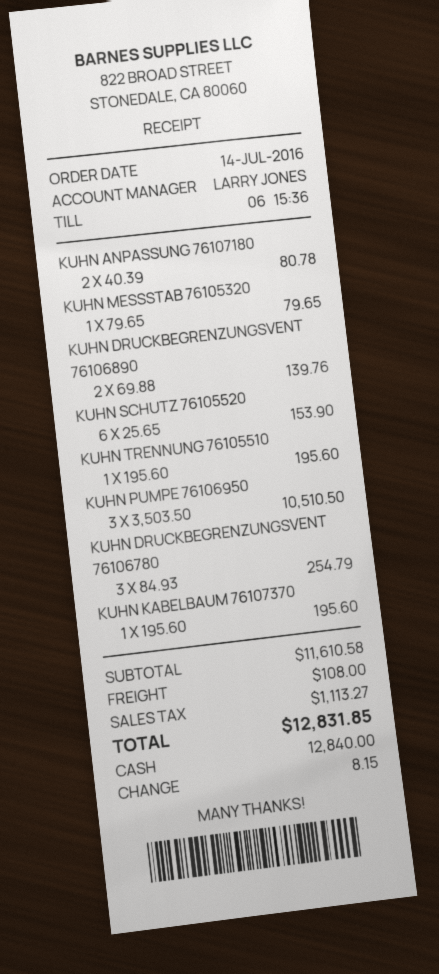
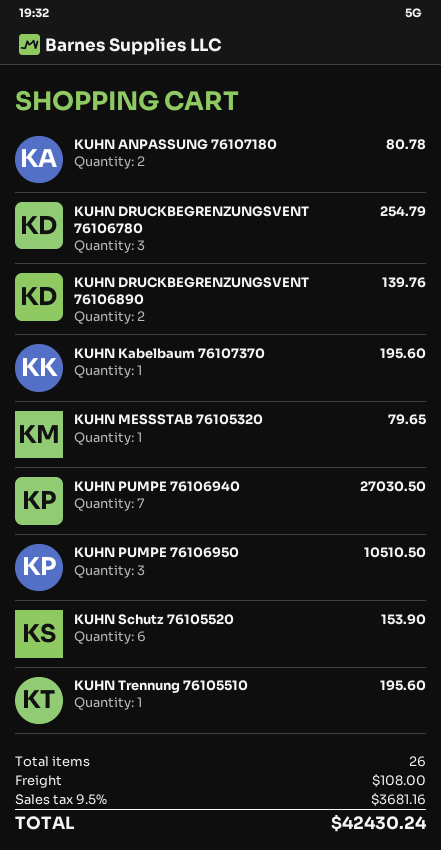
KUHN PUMPE 76106940: none -> 7 for 27030.50
tax: 1113.27 -> 3681.16
total: 12831.85 -> 42430.24

